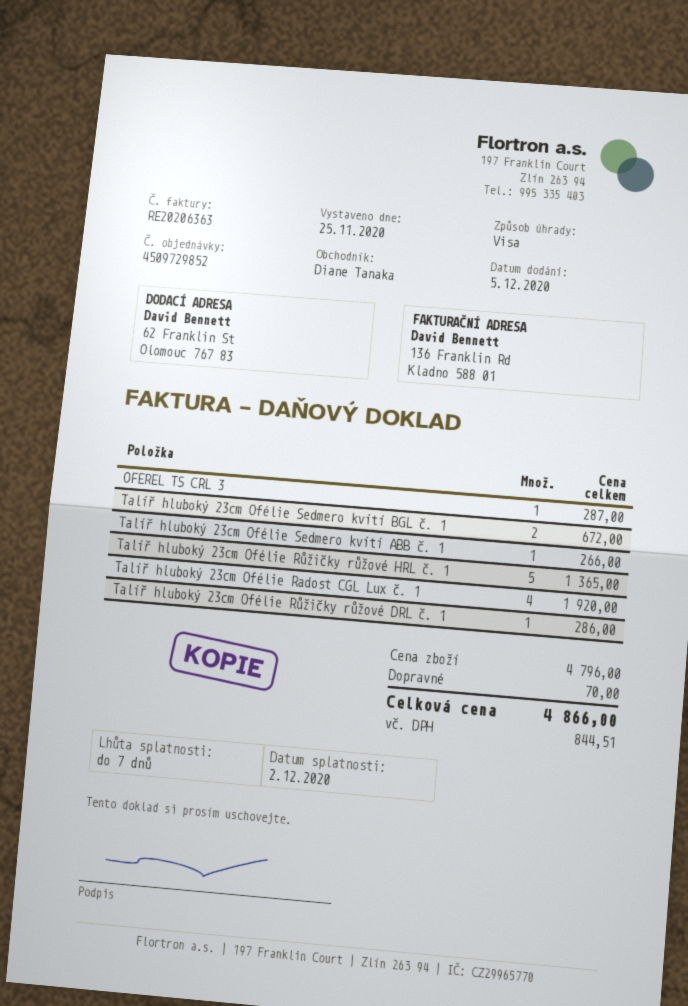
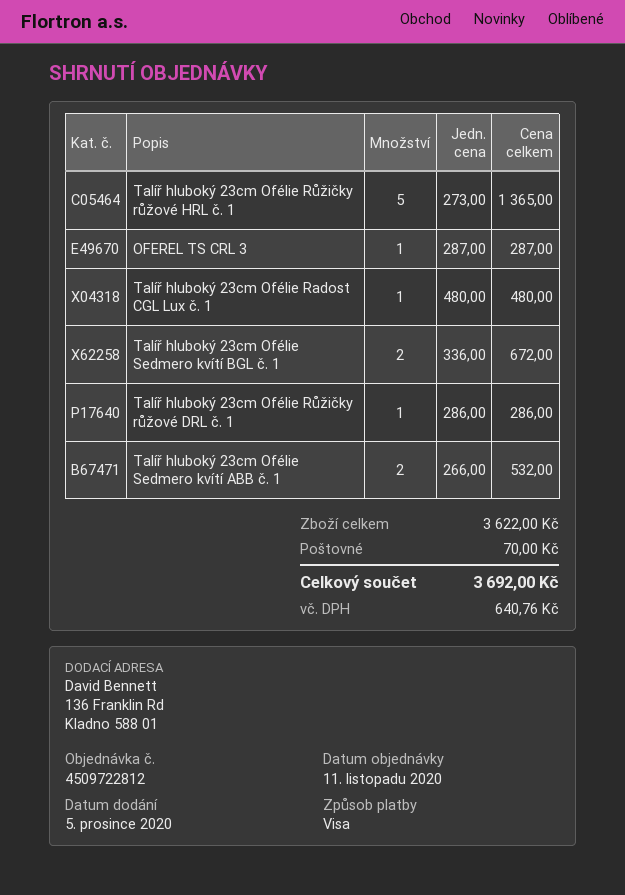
order number: 4509729852 -> 4509722812
ship to: 62 Franklin St, Olomouc 767 83 -> 136 Franklin Rd, Kladno 588 01
Talíř hluboký 23cm Ofélie Sedmero kvítí ABB č. 1: 1 for 266.00 -> 2 for 532.00
Talíř hluboký 23cm Ofélie Radost CGL Lux č. 1: 4 for 1920.00 -> 1 for 480.00
subtotal: 4796.00 -> 3622.00
tax: 844.51 -> 640.76
total: 4866.00 -> 3692.00

